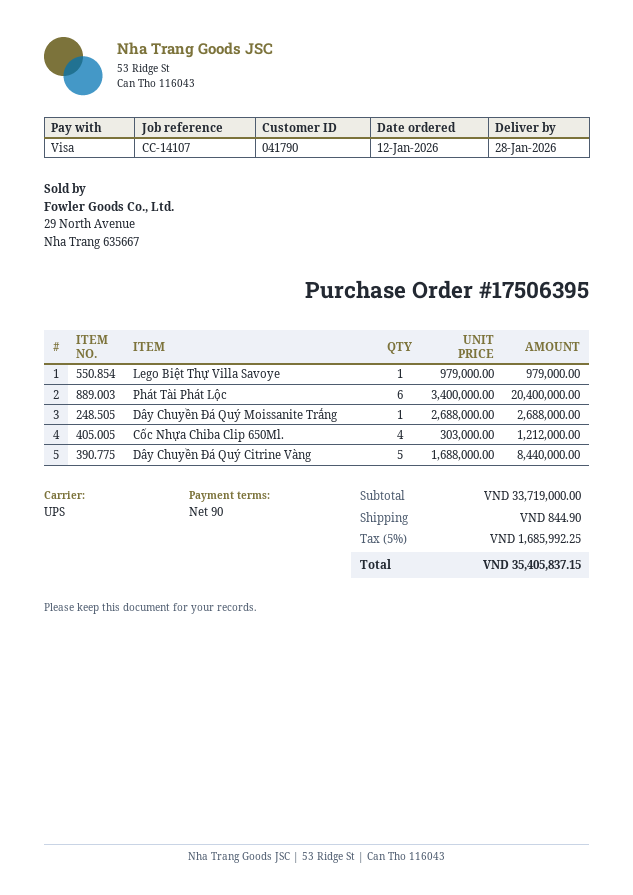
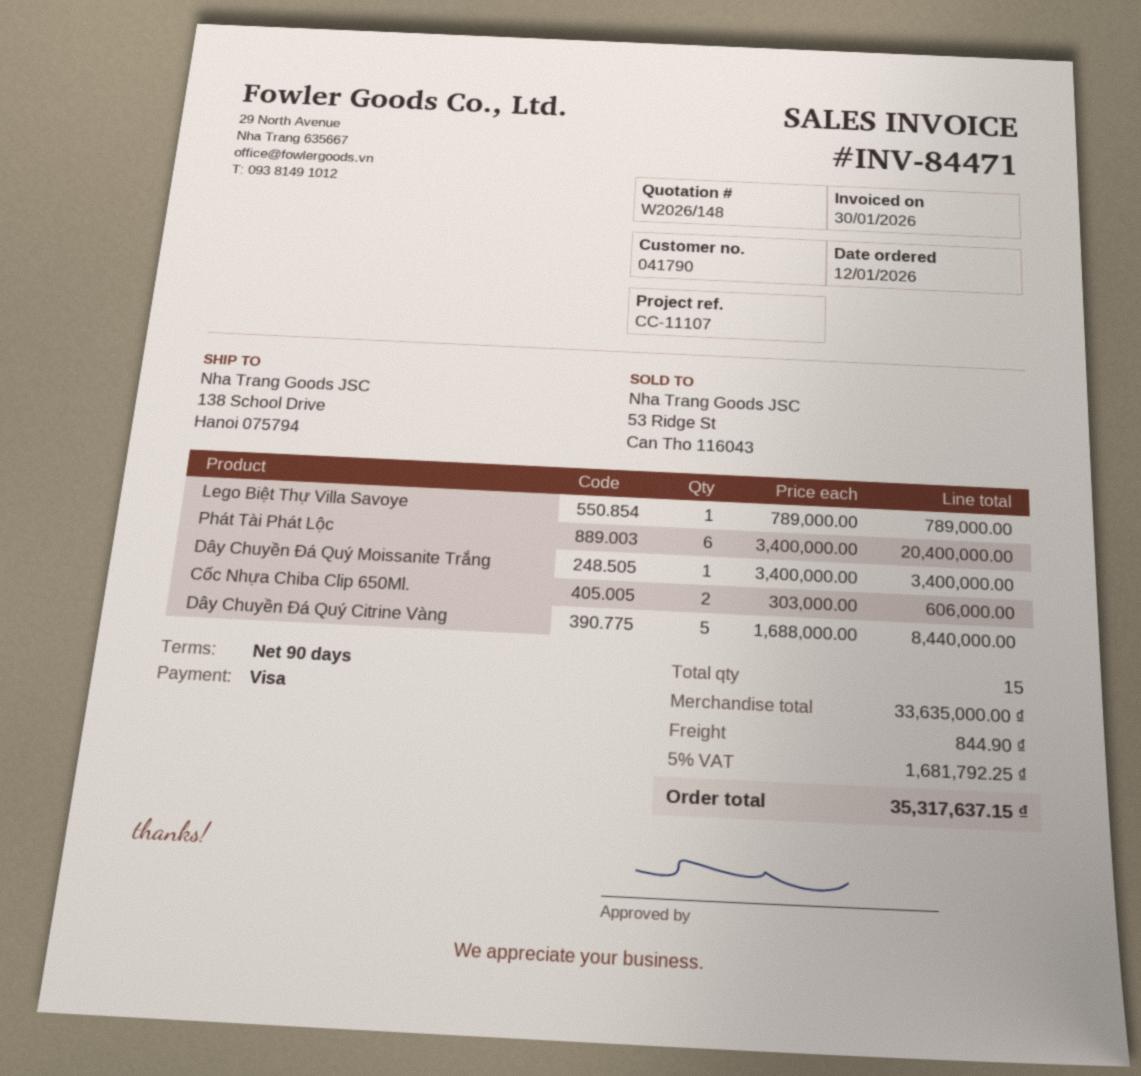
reference: CC-14107 -> CC-11107
Lego Biệt Thự Villa Savoye: 1 x 979000.00 = 979000.00 -> 1 x 789000.00 = 789000.00
Dây Chuyền Đá Quý Moissanite Trắng: 1 x 2688000.00 = 2688000.00 -> 1 x 3400000.00 = 3400000.00
Cốc Nhựa Chiba Clip 650Ml.: 4 x 303000.00 = 1212000.00 -> 2 x 303000.00 = 606000.00
subtotal: 33719000.00 -> 33635000.00
tax: 5% = 1685992.25 -> 5% = 1681792.25
total: 35405837.15 -> 35317637.15

